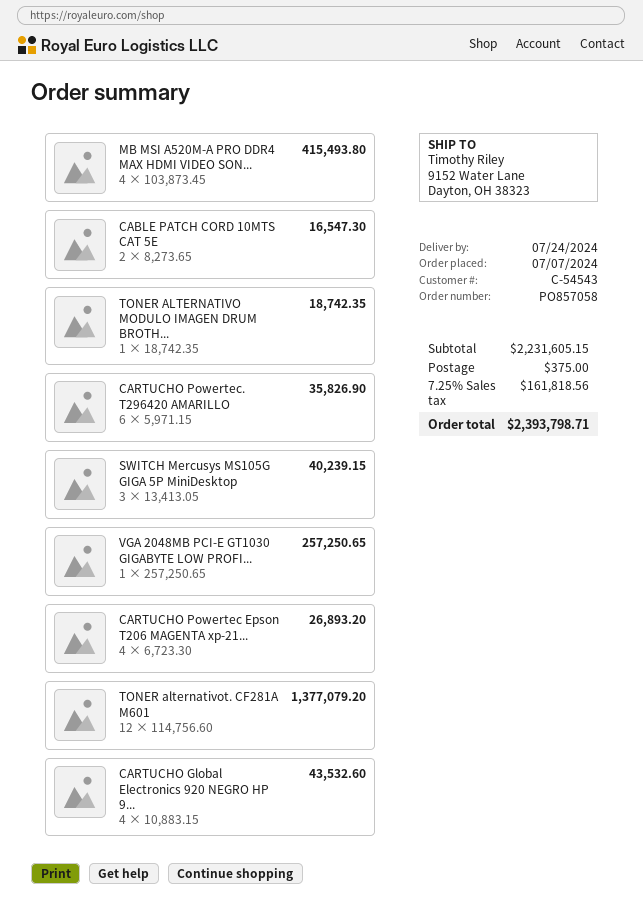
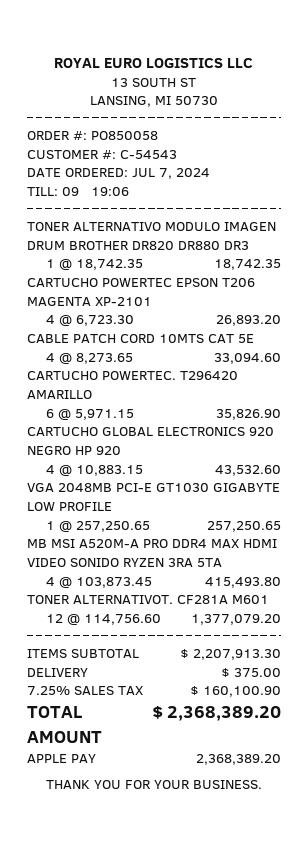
order number: PO857058 -> PO850058
CABLE PATCH CORD 10MTS CAT 5E: 2 x 8273.65 = 16547.30 -> 4 x 8273.65 = 33094.60
SWITCH Mercusys MS105G GIGA 5P MiniDesktop: 3 x 13413.05 = 40239.15 -> none
subtotal: 2231605.15 -> 2207913.30
tax: 7.25% = 161818.56 -> 7.25% = 160100.90
total: 2393798.71 -> 2368389.20

